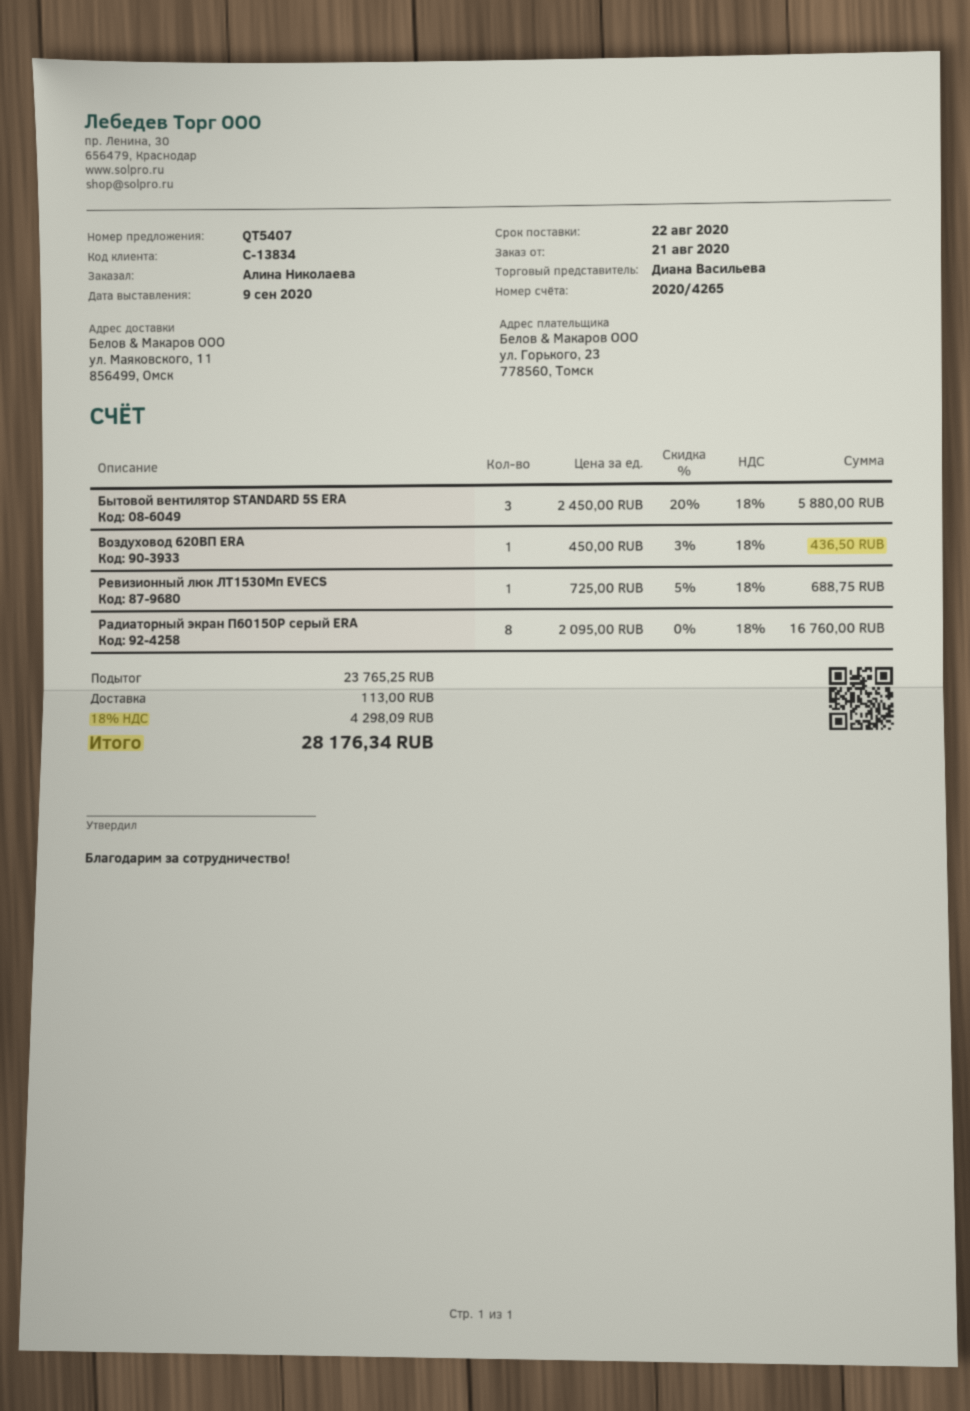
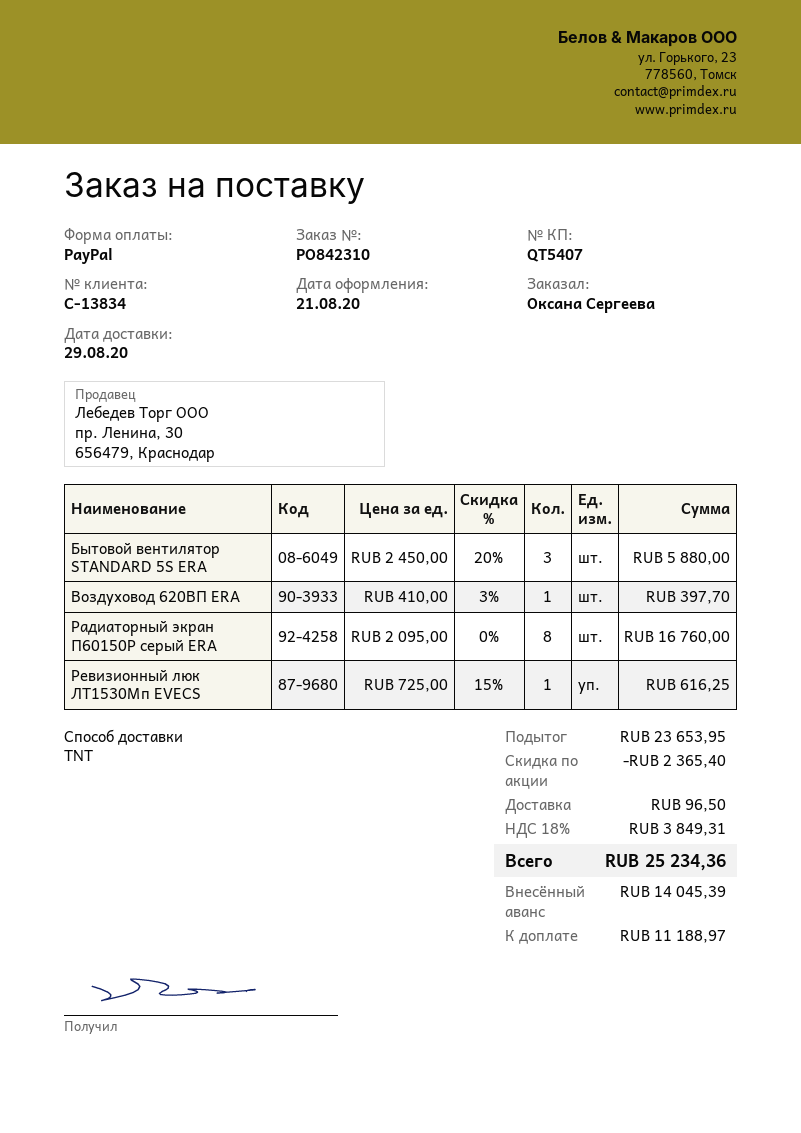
delivery date: 2020-08-22 -> 2020-08-29
ordered by: Алина Николаева -> Оксана Сергеева
Воздуховод 620ВП ERA: 1 x 450.00 - 3% = 436.50 -> 1 x 410.00 - 3% = 397.70
Ревизионный люк ЛТ1530Мп EVECS: 1 x 725.00 - 5% = 688.75 -> 1 x 725.00 - 15% = 616.25
subtotal: 23765.25 -> 23653.95
discount: none -> 2365.40
shipping: 113.00 -> 96.50
tax: 18% = 4298.09 -> 18% = 3849.31
total: 28176.34 -> 25234.36

